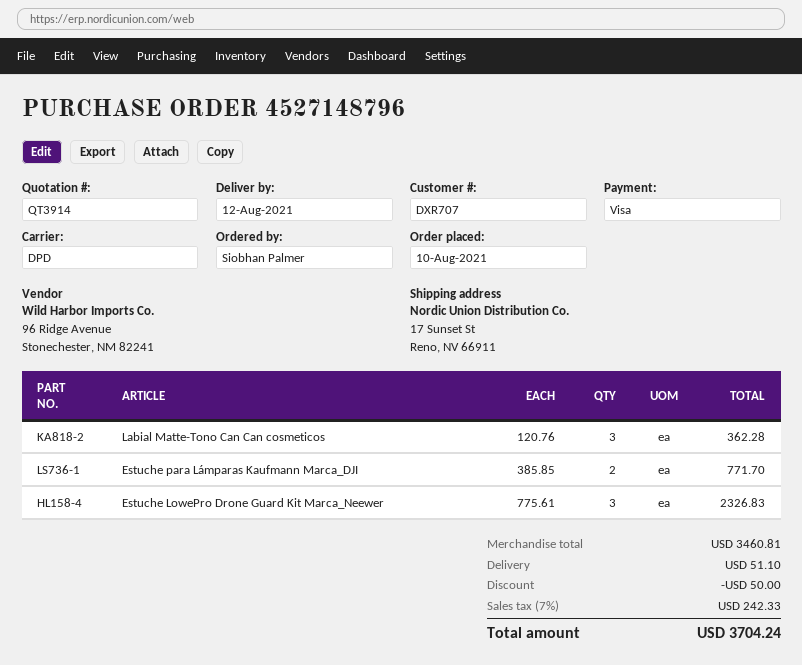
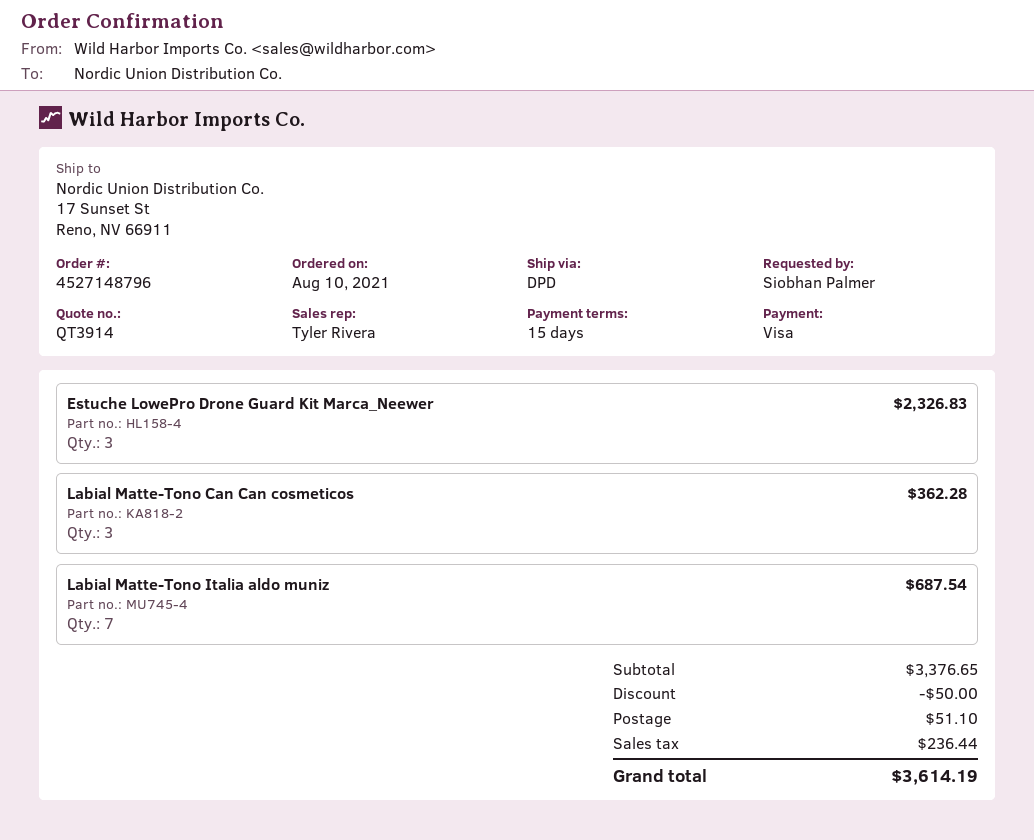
Estuche para Lámparas Kaufmann Marca_DJI: 2 for 771.70 -> none
Labial Matte-Tono Italia aldo muniz: none -> 7 for 687.54
subtotal: 3460.81 -> 3376.65
tax: 242.33 -> 236.44
total: 3704.24 -> 3614.19

